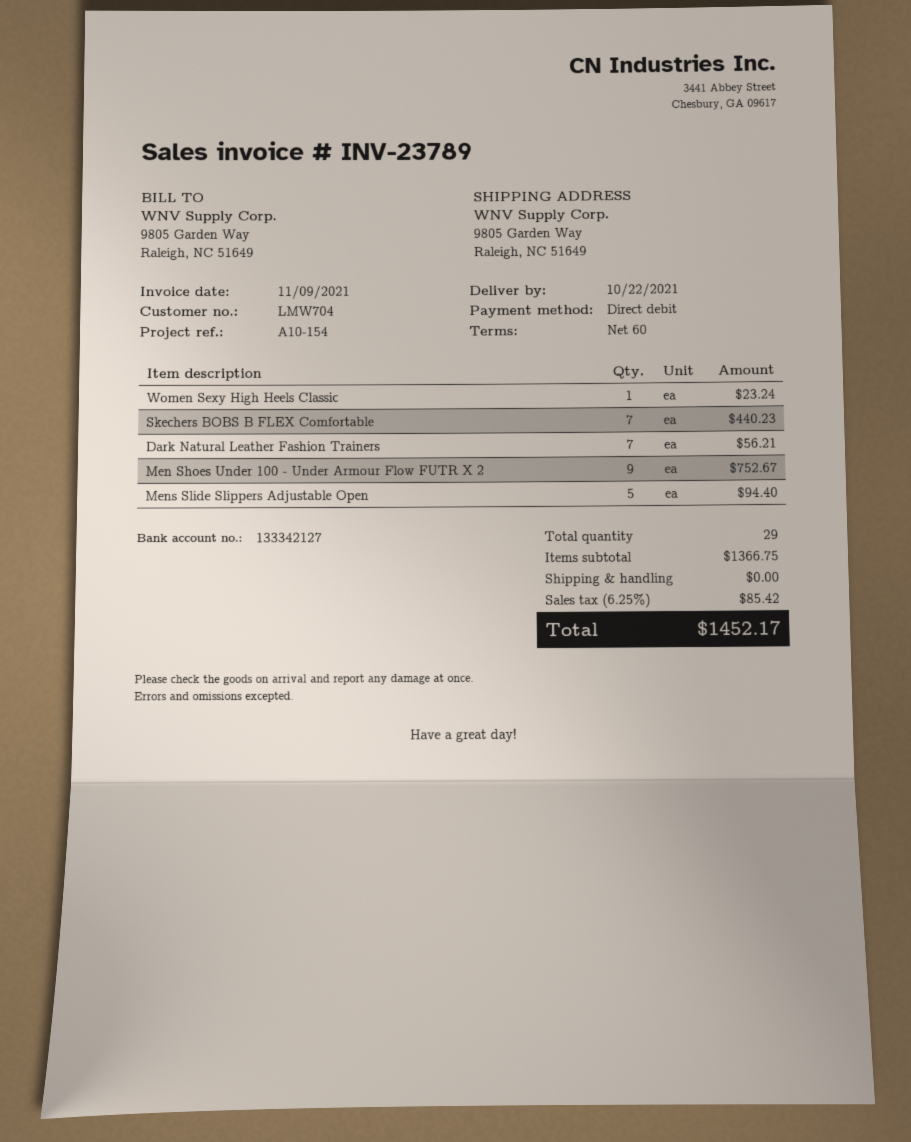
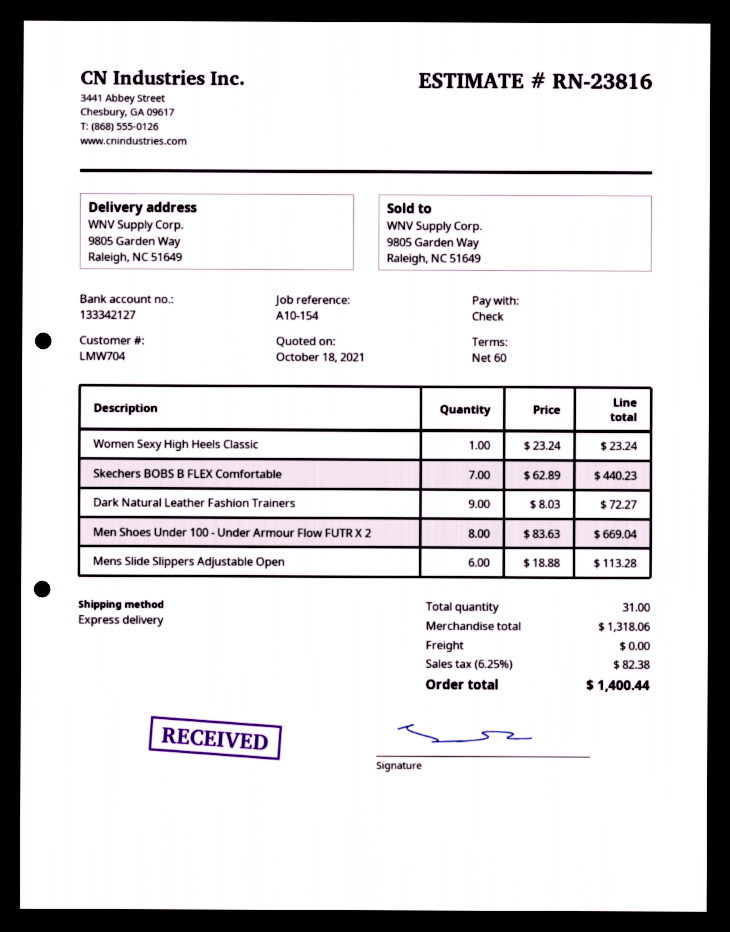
payment method: direct debit -> cheque
Dark Natural Leather Fashion Trainers: 7 for 56.21 -> 9 for 72.27
Men Shoes Under 100 - Under Armour Flow FUTR X 2: 9 for 752.67 -> 8 for 669.04
Mens Slide Slippers Adjustable Open: 5 for 94.40 -> 6 for 113.28
total quantity: 29 -> 31
subtotal: 1366.75 -> 1318.06
tax: 6.25% = 85.42 -> 6.25% = 82.38
total: 1452.17 -> 1400.44

